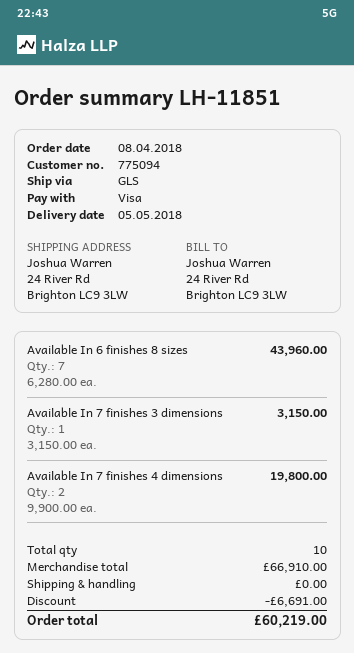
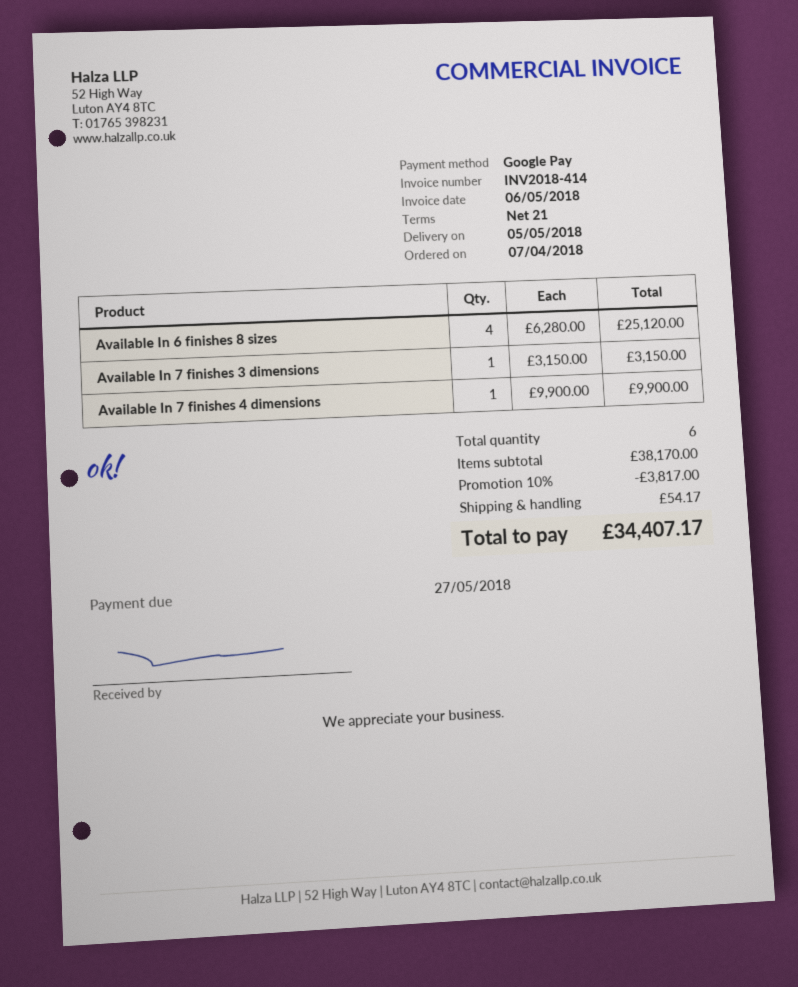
order date: 2018-04-08 -> 2018-04-07
payment method: Visa -> Google Pay
Available In 6 finishes 8 sizes: 7 x 6280.00 = 43960.00 -> 4 x 6280.00 = 25120.00
Available In 7 finishes 4 dimensions: 2 x 9900.00 = 19800.00 -> 1 x 9900.00 = 9900.00
total quantity: 10 -> 6
subtotal: 66910.00 -> 38170.00
discount: 6691.00 -> 3817.00
shipping: 0.00 -> 54.17
total: 60219.00 -> 34407.17

